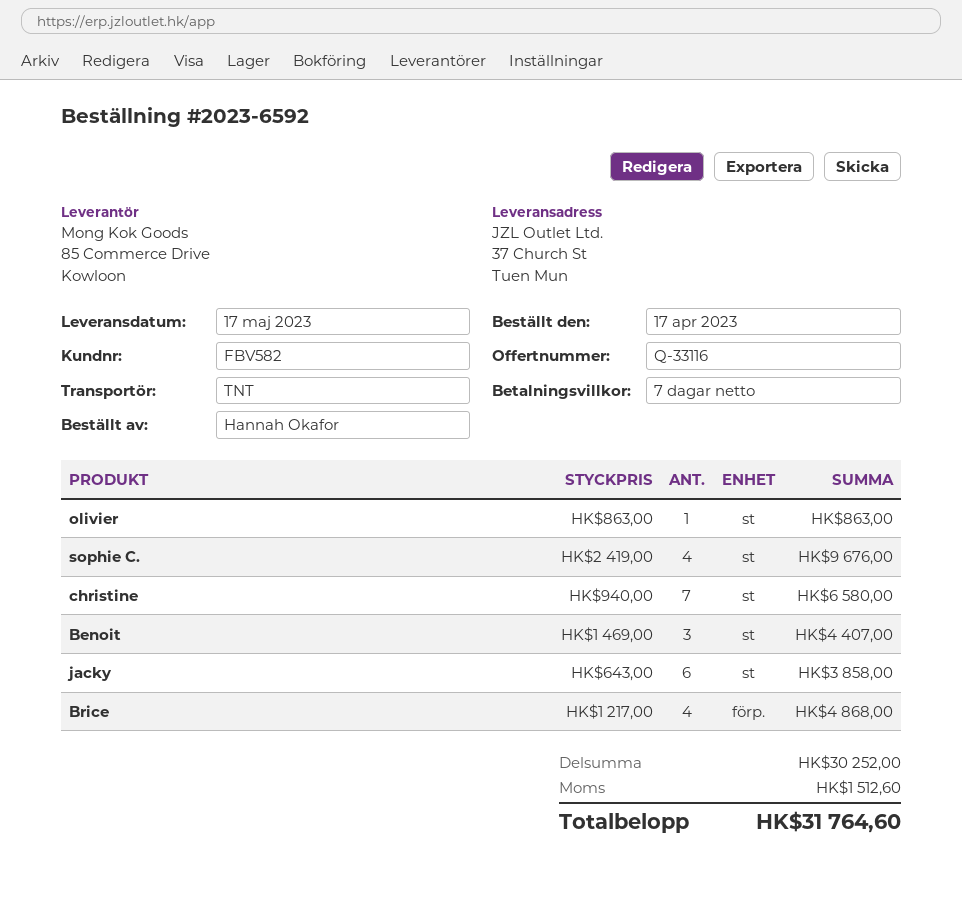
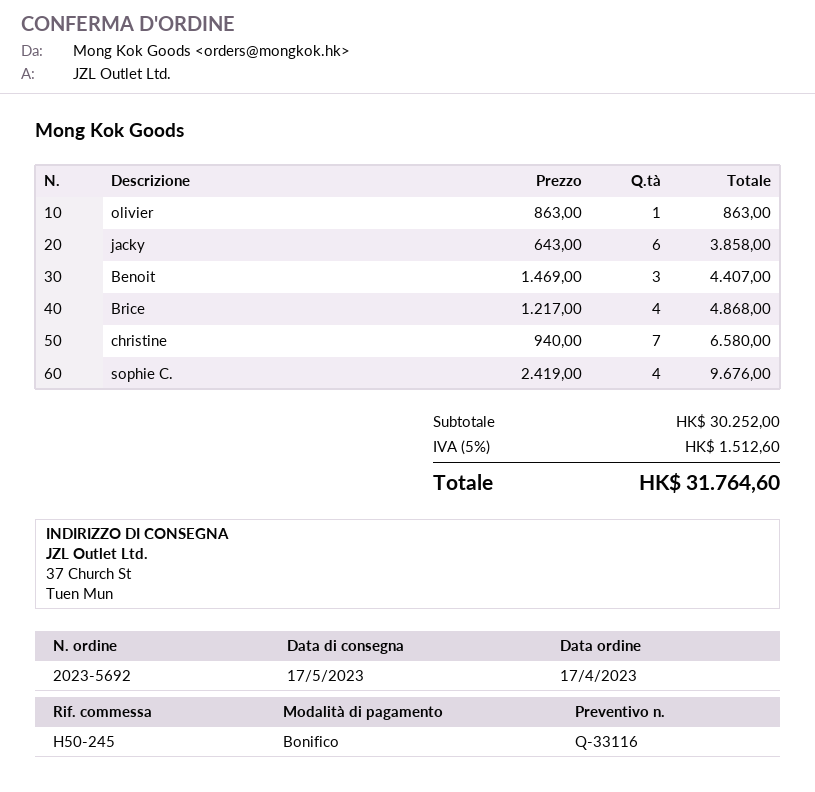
order number: 2023-6592 -> 2023-5692

